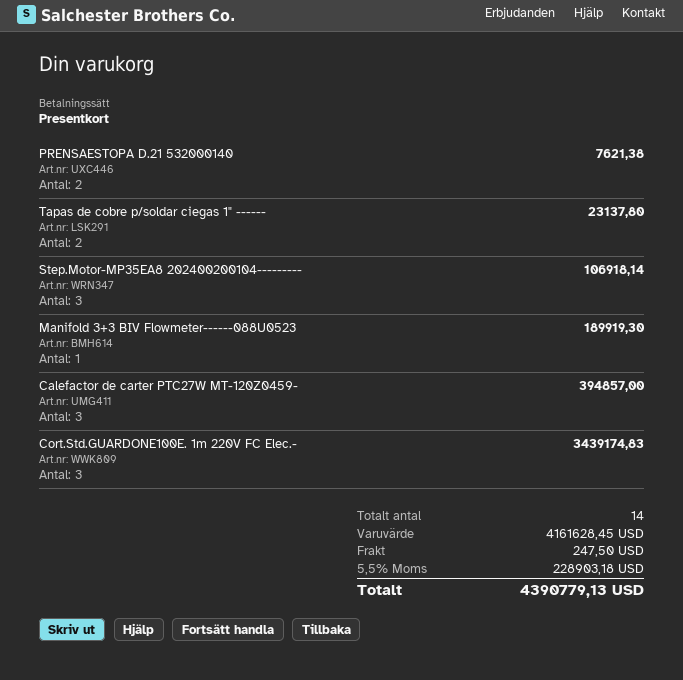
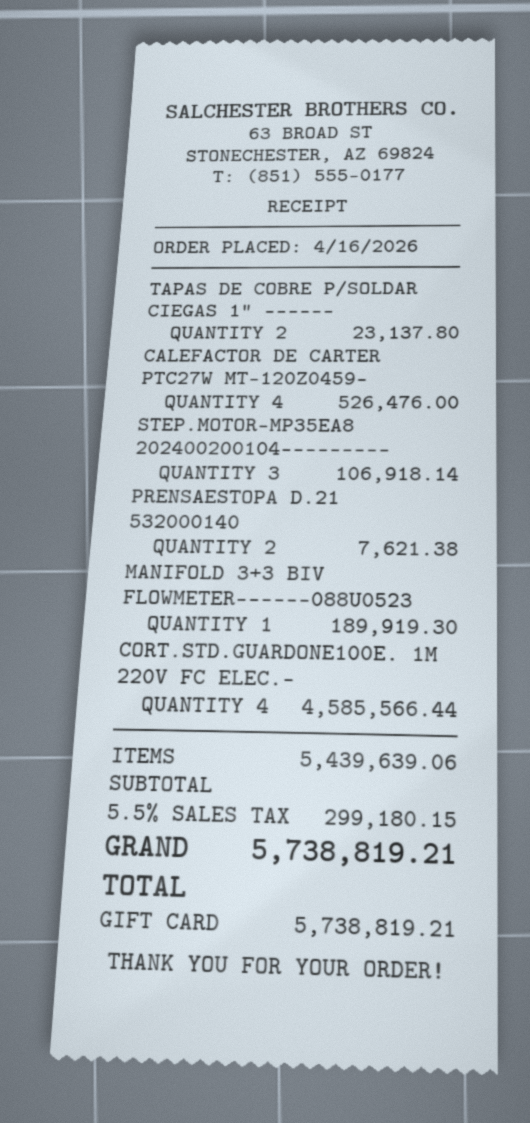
Calefactor de carter PTC27W MT-120Z0459-: 3 for 394857.00 -> 4 for 526476.00
Cort.Std.GUARDONE100E. 1m 220V FC Elec.-: 3 for 3439174.83 -> 4 for 4585566.44
subtotal: 4161628.45 -> 5439639.06
shipping: 247.50 -> none
tax: 5.5% = 228903.18 -> 5.5% = 299180.15
total: 4390779.13 -> 5738819.21

